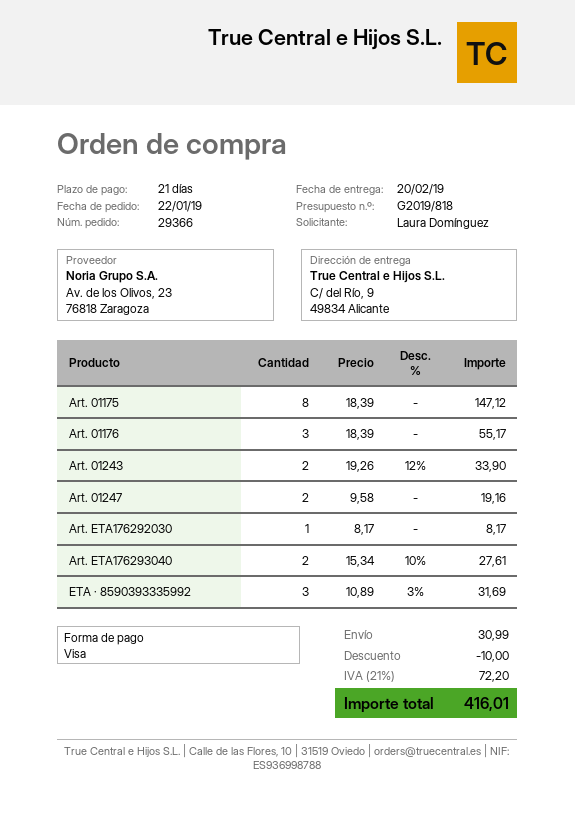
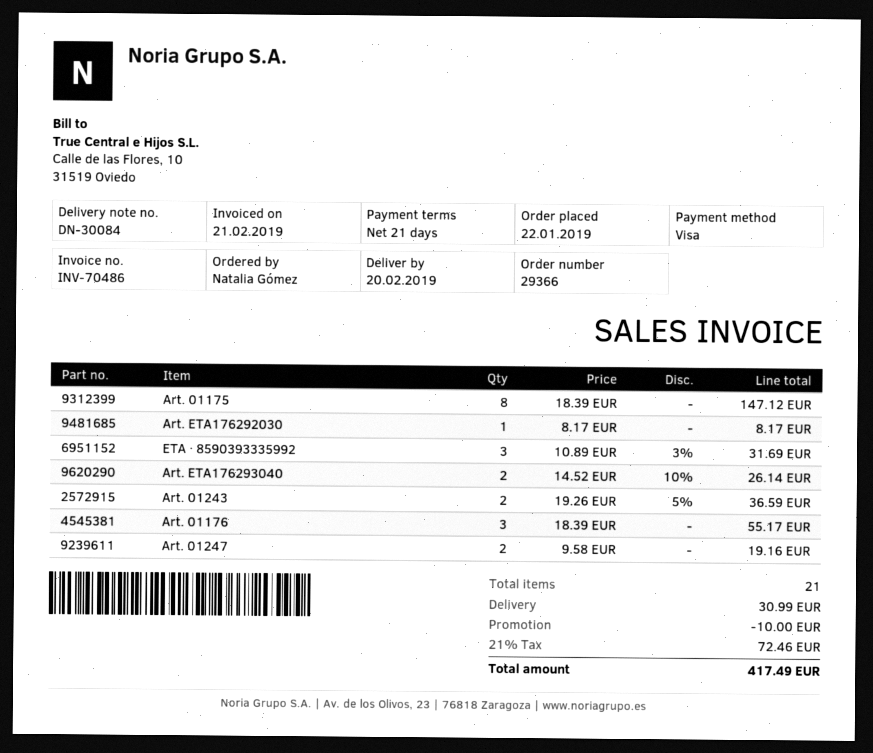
ordered by: Laura Domínguez -> Natalia Gómez
Art. 01243: 2 x 19.26 - 12% = 33.90 -> 2 x 19.26 - 5% = 36.59
Art. ETA176293040: 2 x 15.34 - 10% = 27.61 -> 2 x 14.52 - 10% = 26.14
tax: 21% = 72.20 -> 21% = 72.46
total: 416.01 -> 417.49

